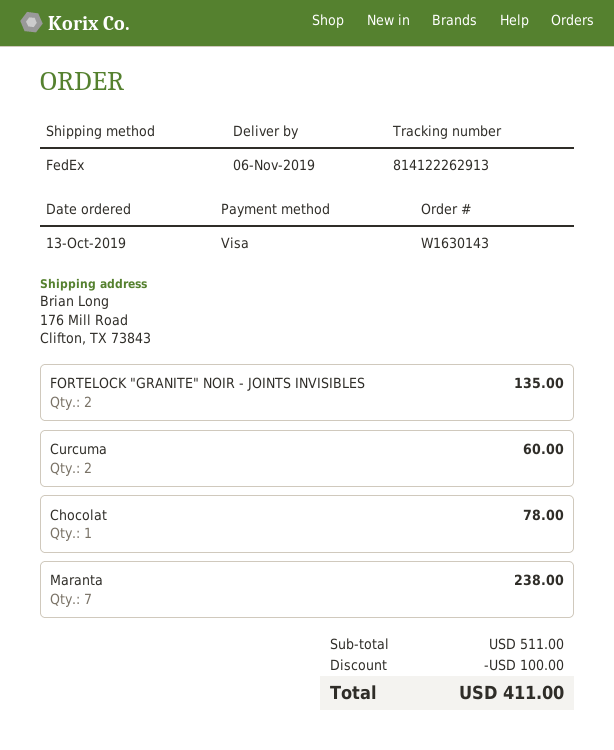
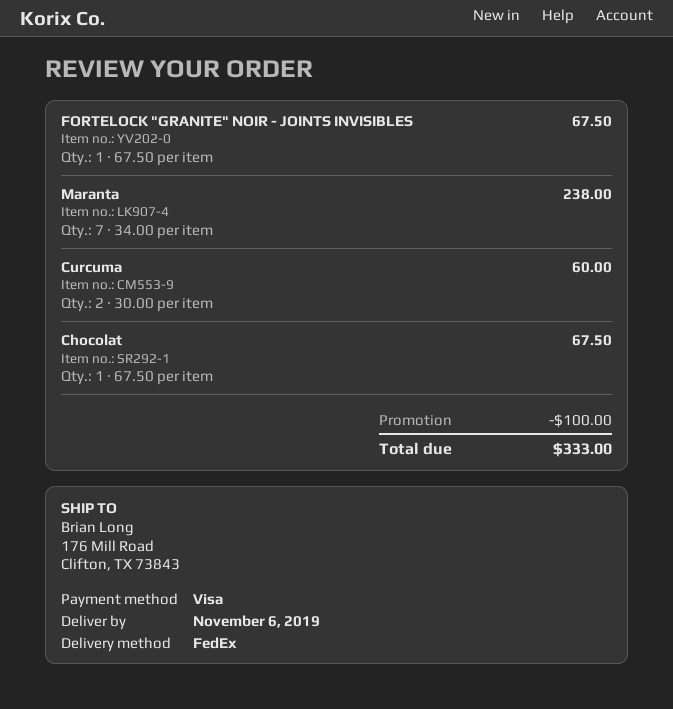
FORTELOCK "GRANITE" NOIR - JOINTS INVISIBLES: 2 for 135.00 -> 1 for 67.50
Chocolat: 1 for 78.00 -> 1 for 67.50
total: 411.00 -> 333.00

